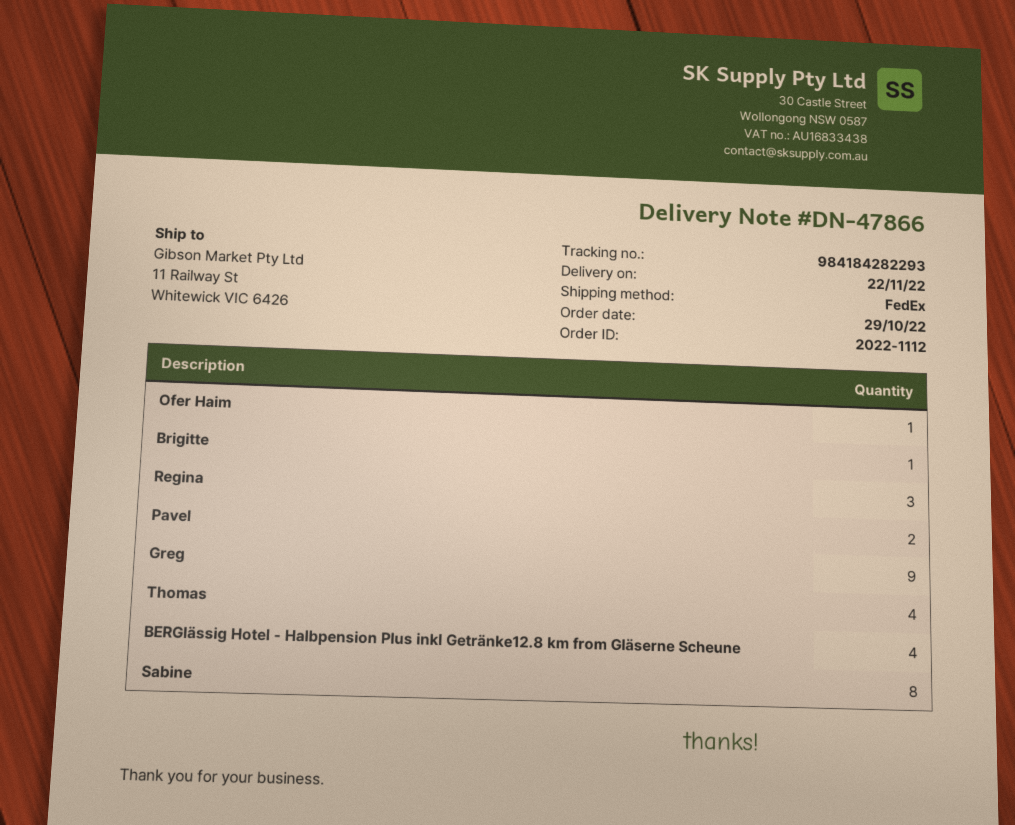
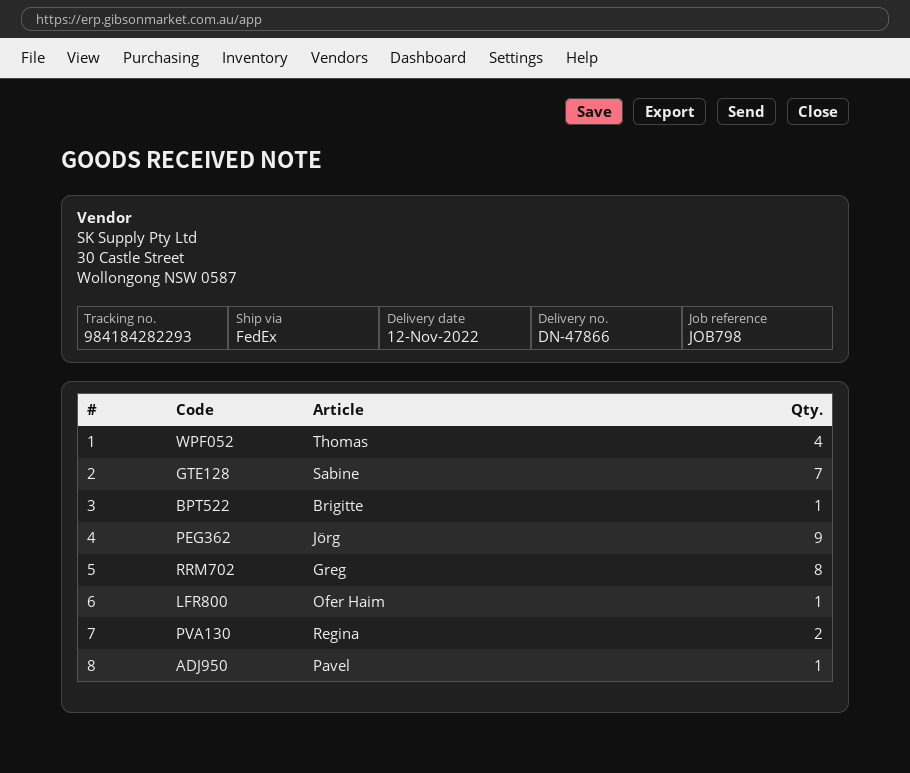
delivery date: 2022-11-22 -> 2022-11-12
Regina: 3 -> 2
Pavel: 2 -> 1
Greg: 9 -> 8
BERGlässig Hotel - Halbpension Plus inkl Getränke12.8 km from Gläserne Scheune: 4 -> none
Sabine: 8 -> 7
Jörg: none -> 9

